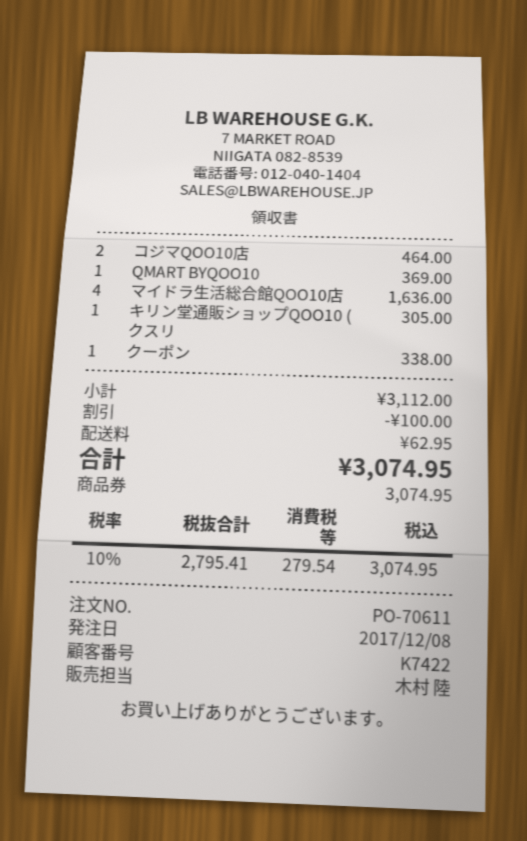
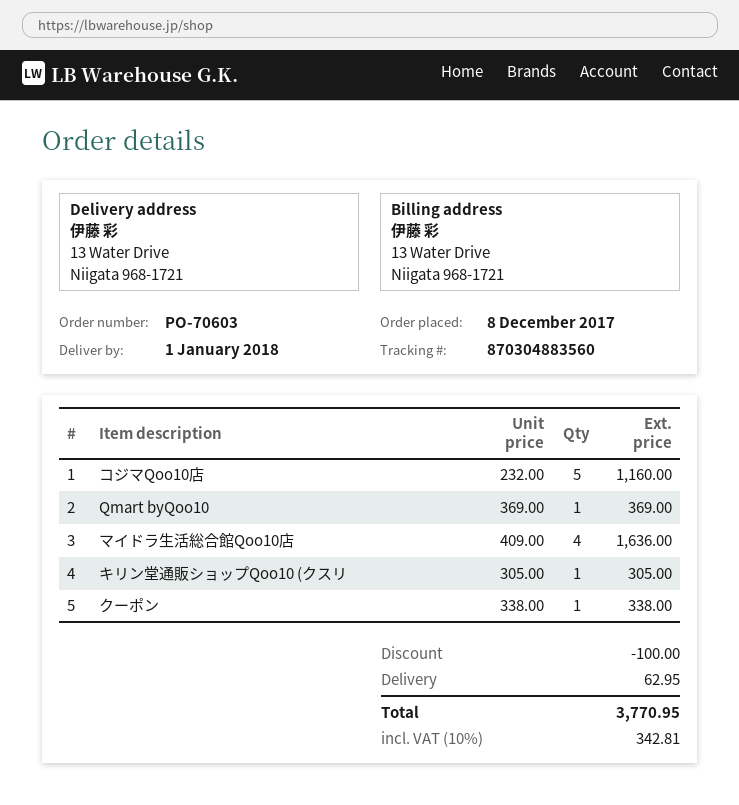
order number: PO-70611 -> PO-70603
コジマQOO10店: 2 for 464.00 -> 5 for 1160.00
tax: 10% = 279.54 -> 10% = 342.81
total: 3074.95 -> 3770.95

